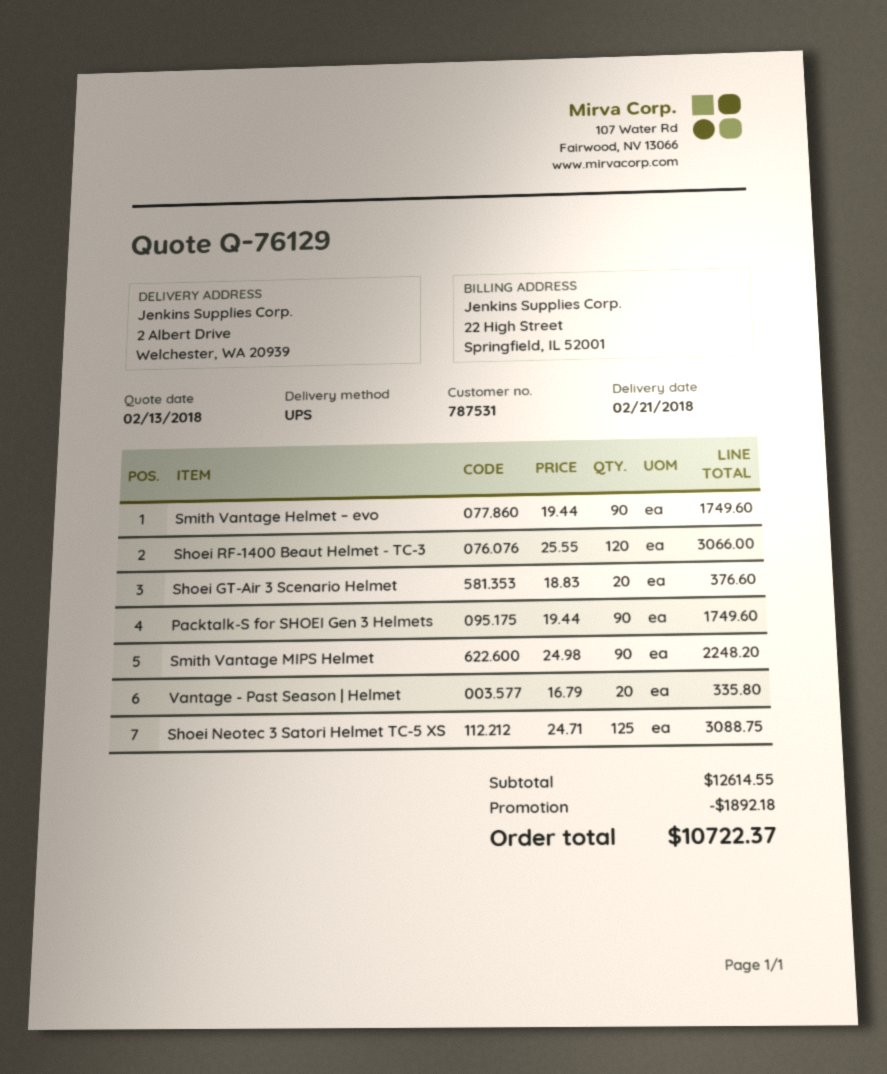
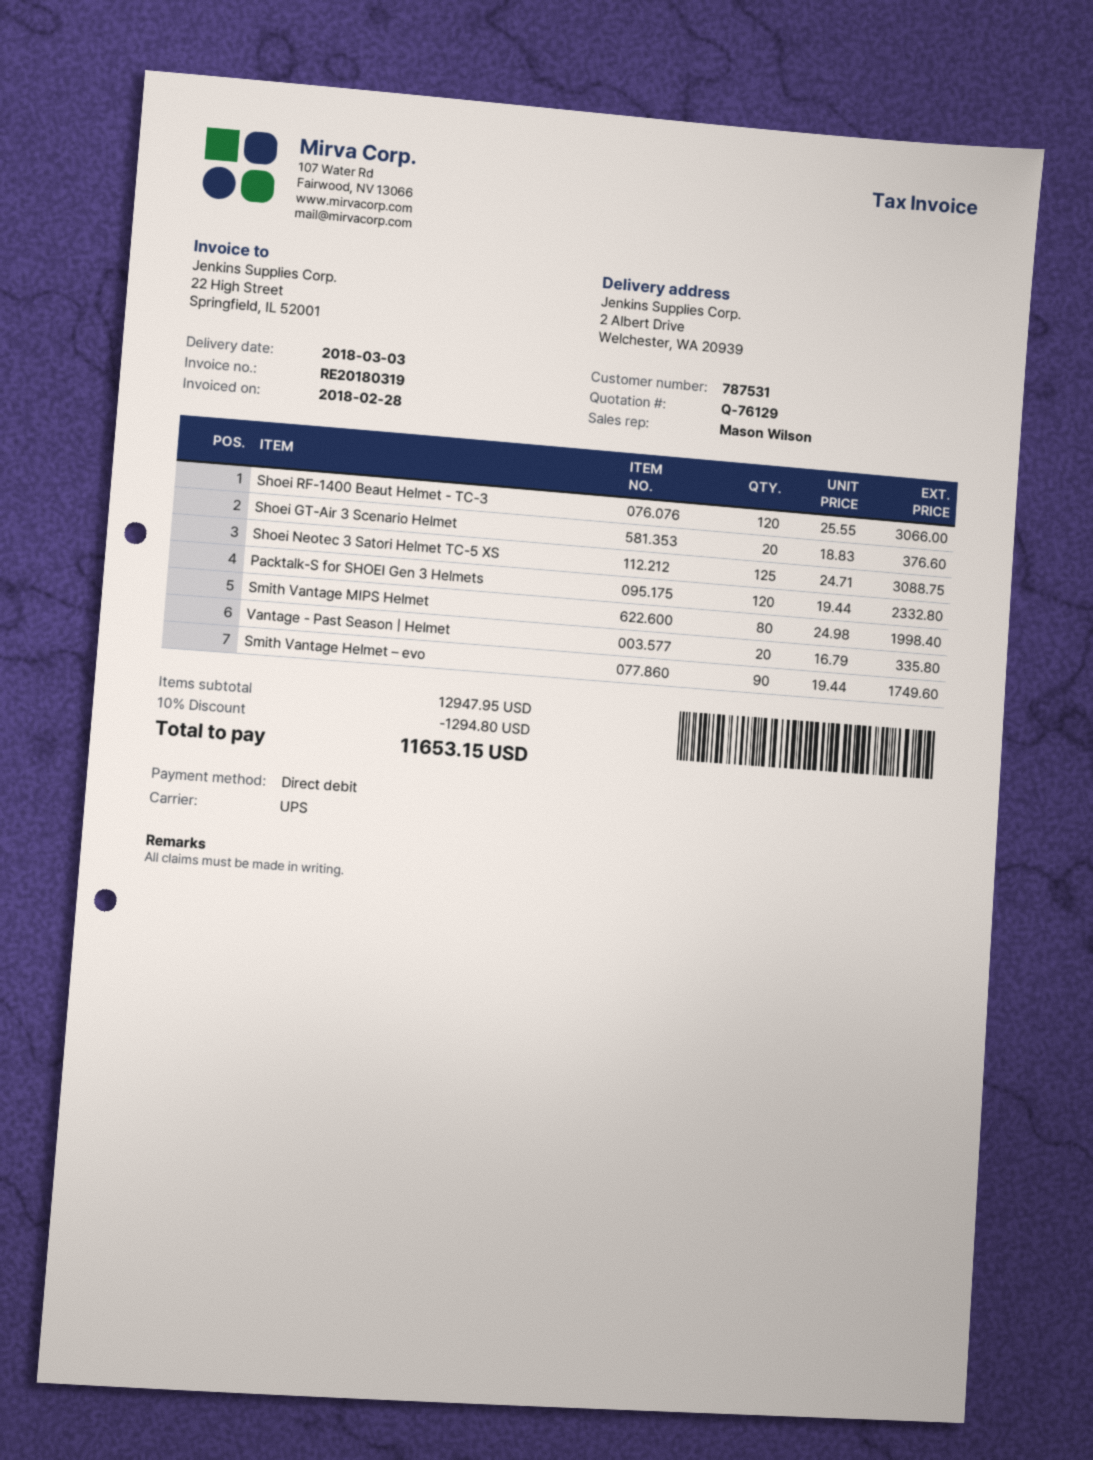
delivery date: 2018-02-21 -> 2018-03-03
Packtalk-S for SHOEI Gen 3 Helmets: 90 x 19.44 = 1749.60 -> 120 x 19.44 = 2332.80
Smith Vantage MIPS Helmet: 90 x 24.98 = 2248.20 -> 80 x 24.98 = 1998.40
subtotal: 12614.55 -> 12947.95
discount: 1892.18 -> 1294.80
total: 10722.37 -> 11653.15

